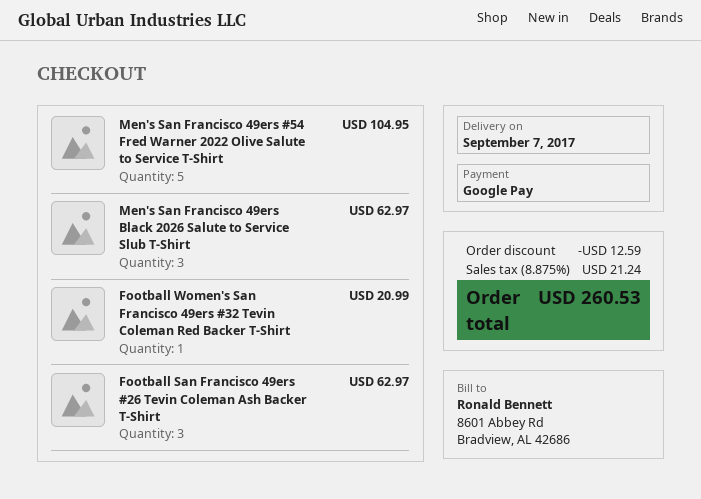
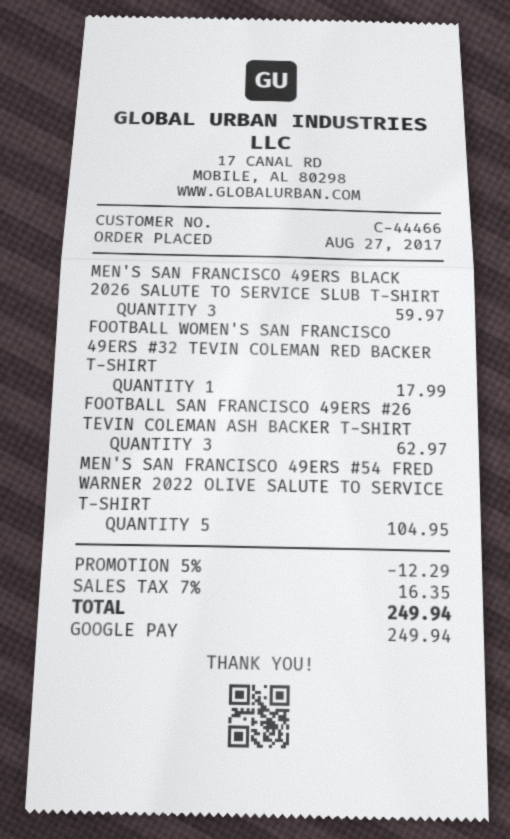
Men's San Francisco 49ers Black 2026 Salute to Service Slub T-Shirt: 3 for 62.97 -> 3 for 59.97
Football Women's San Francisco 49ers #32 Tevin Coleman Red Backer T-Shirt: 1 for 20.99 -> 1 for 17.99
discount: 12.59 -> 12.29
tax: 8.875% = 21.24 -> 7% = 16.35
total: 260.53 -> 249.94

